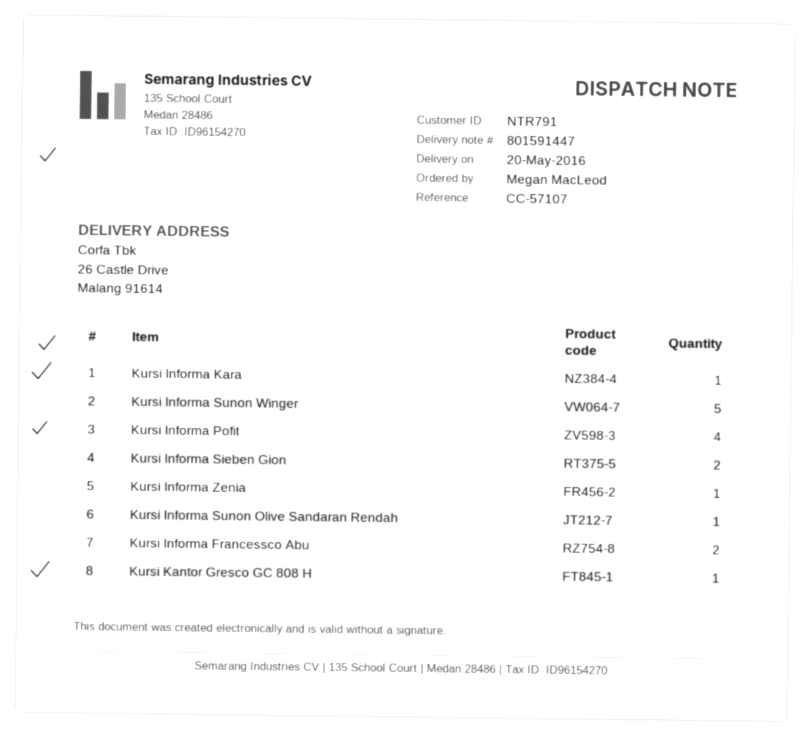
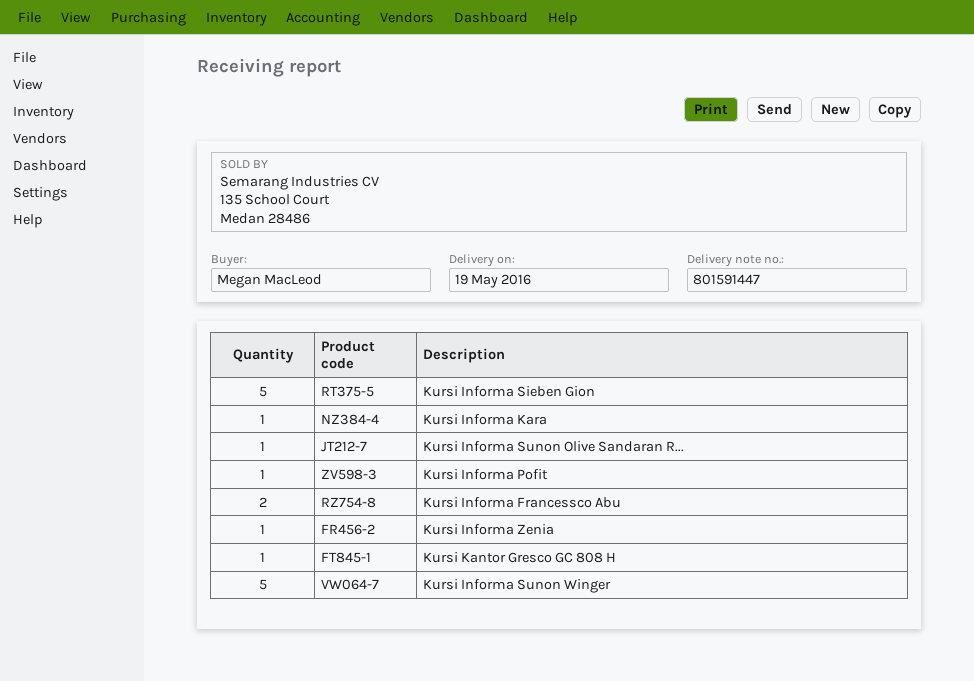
delivery date: 2016-05-20 -> 2016-05-19
Kursi Informa Pofit: 4 -> 1
Kursi Informa Sieben Gion: 2 -> 5

